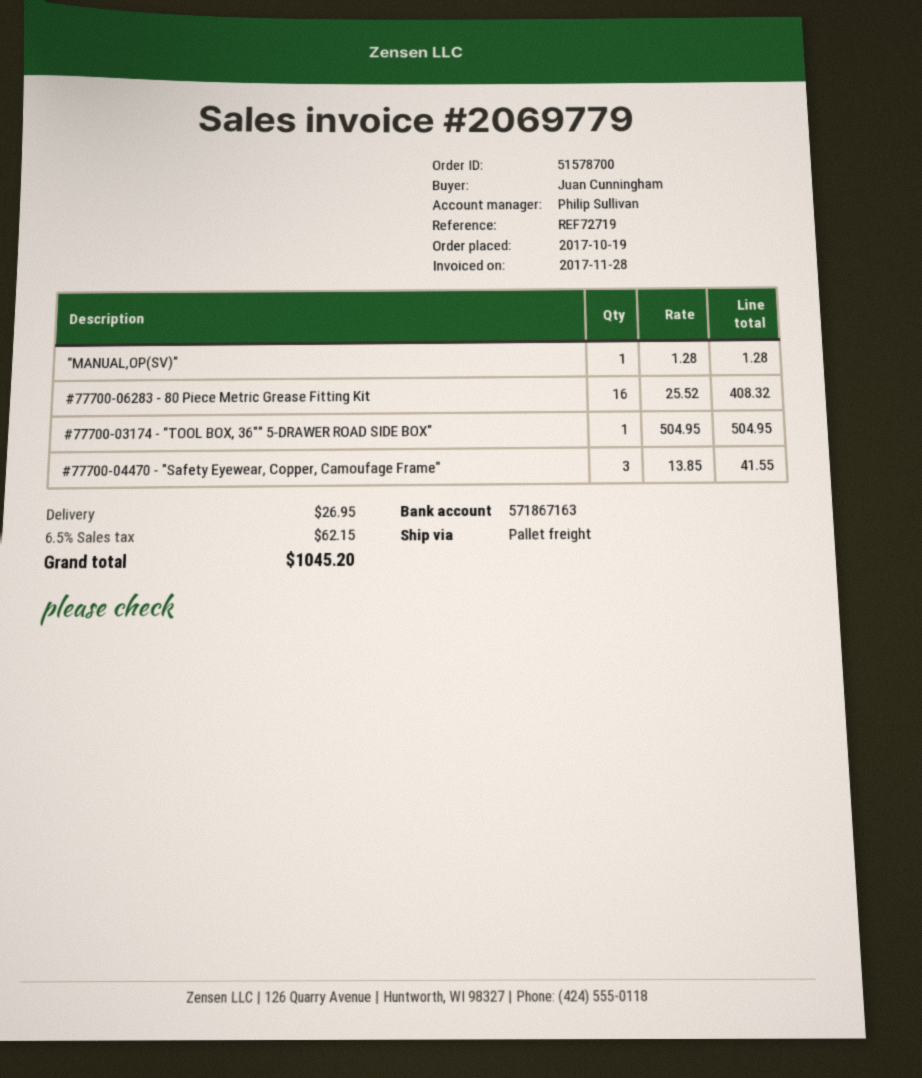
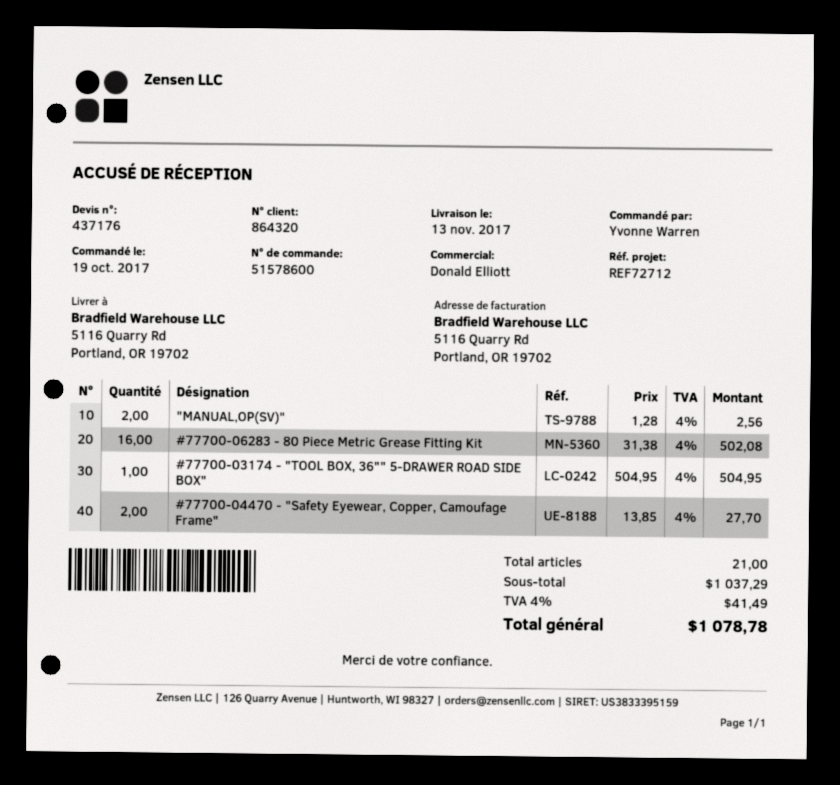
order number: 51578700 -> 51578600
reference: REF72719 -> REF72712
ordered by: Juan Cunningham -> Yvonne Warren
sales rep: Philip Sullivan -> Donald Elliott
"MANUAL,OP(SV)": 1 x 1.28 = 1.28 -> 2 x 1.28 = 2.56
#77700-06283 - 80 Piece Metric Grease Fitting Kit: 16 x 25.52 = 408.32 -> 16 x 31.38 = 502.08
#77700-04470 - "Safety Eyewear, Copper, Camoufage Frame": 3 x 13.85 = 41.55 -> 2 x 13.85 = 27.70
shipping: 26.95 -> none
tax: 6.5% = 62.15 -> 4% = 41.49
total: 1045.20 -> 1078.78

